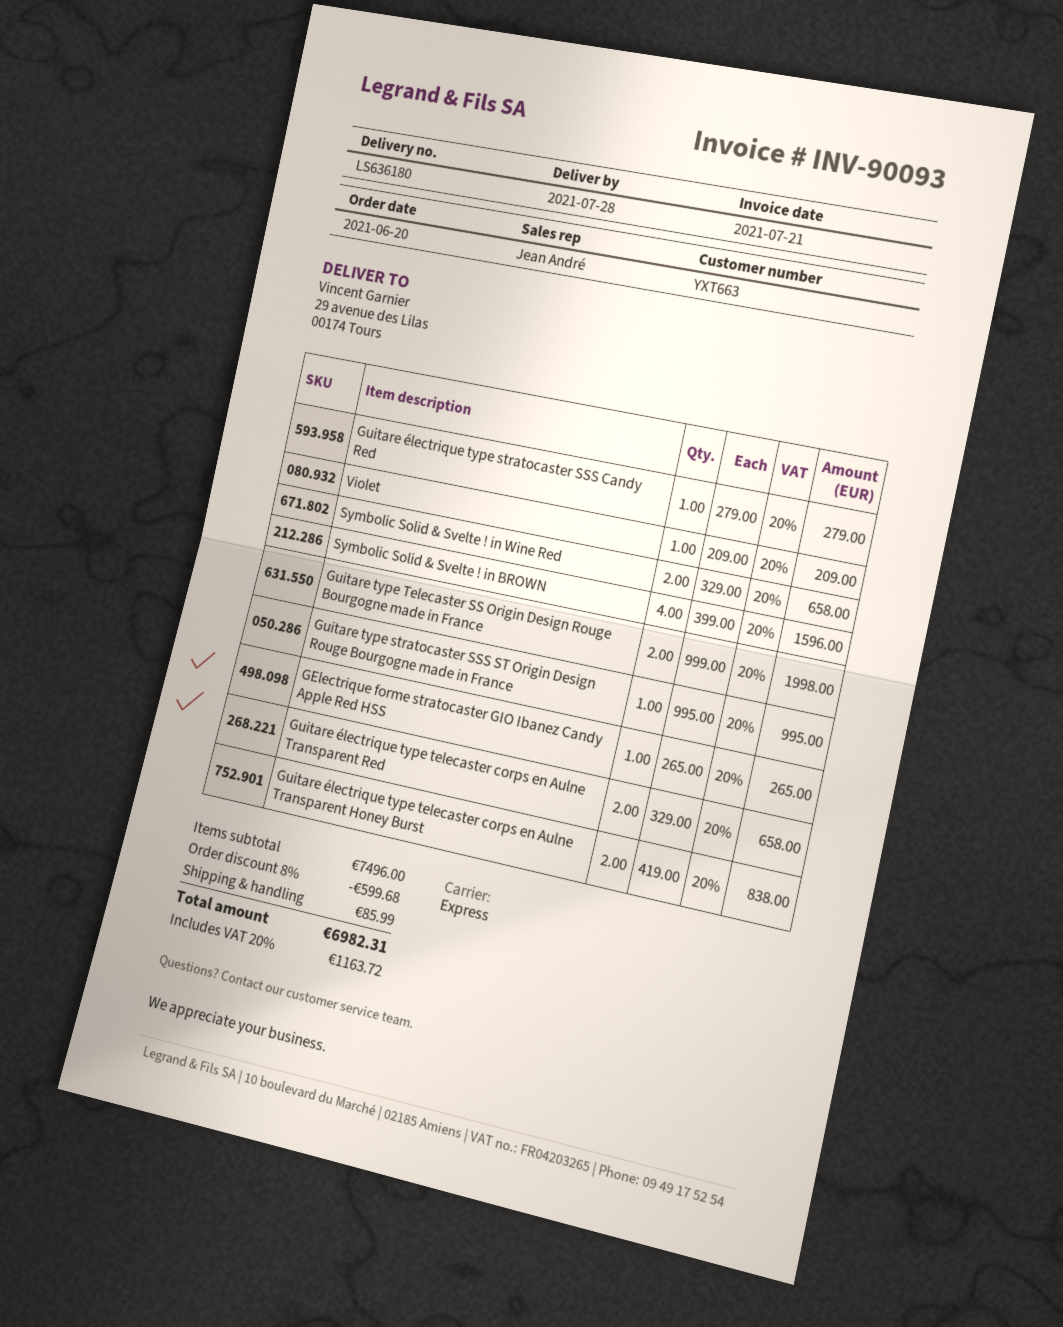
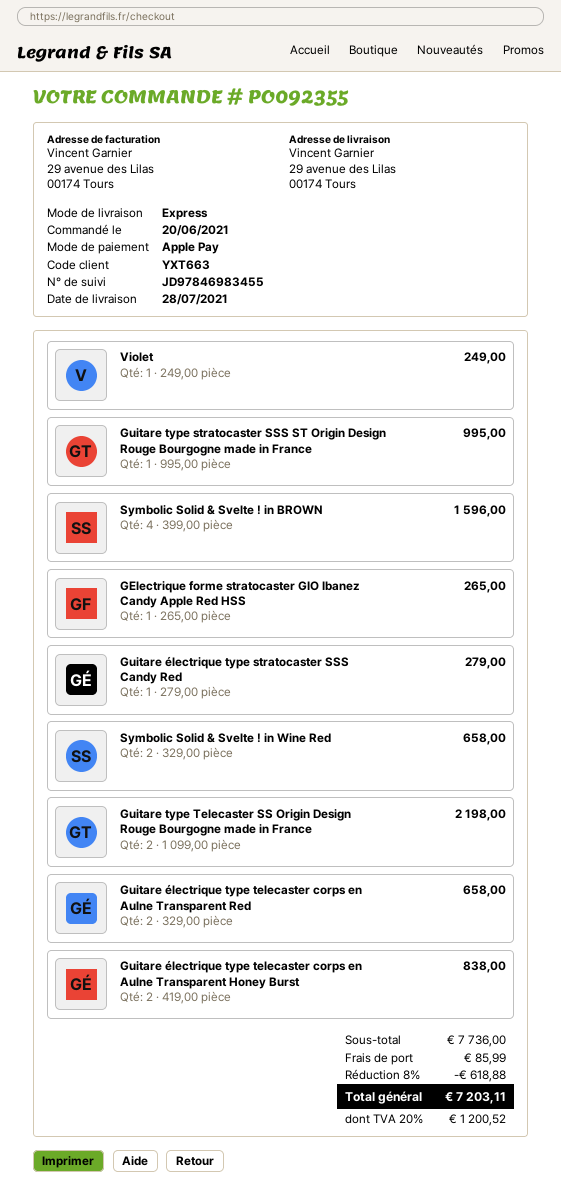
Violet: 1 x 209.00 = 209.00 -> 1 x 249.00 = 249.00
Guitare type Telecaster SS Origin Design Rouge Bourgogne made in France: 2 x 999.00 = 1998.00 -> 2 x 1099.00 = 2198.00
subtotal: 7496.00 -> 7736.00
discount: 8% = 599.68 -> 8% = 618.88
tax: 20% = 1163.72 -> 20% = 1200.52
total: 6982.31 -> 7203.11

